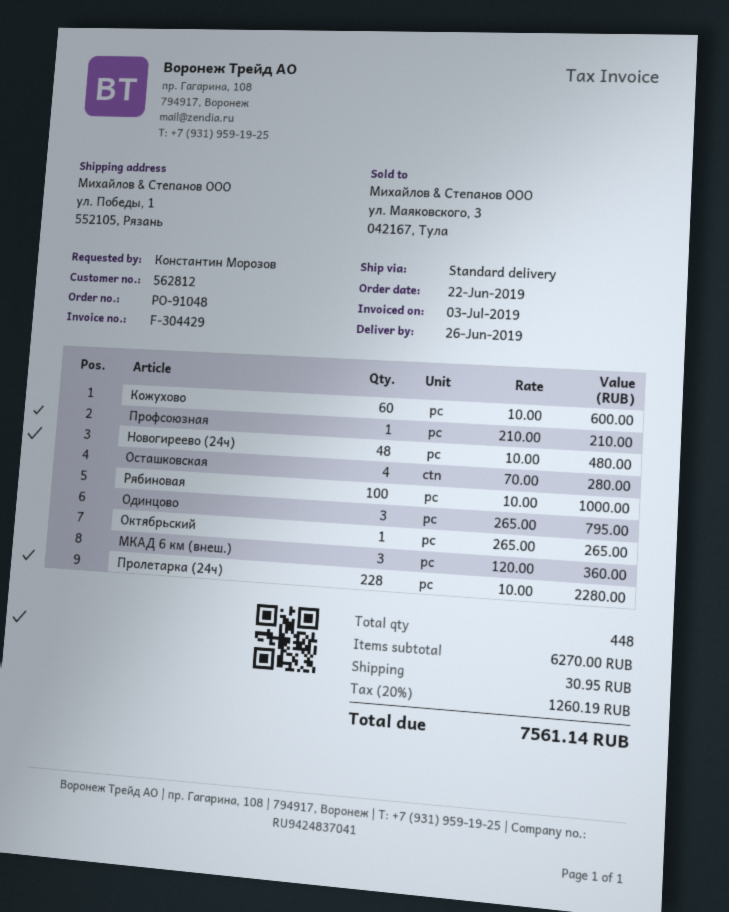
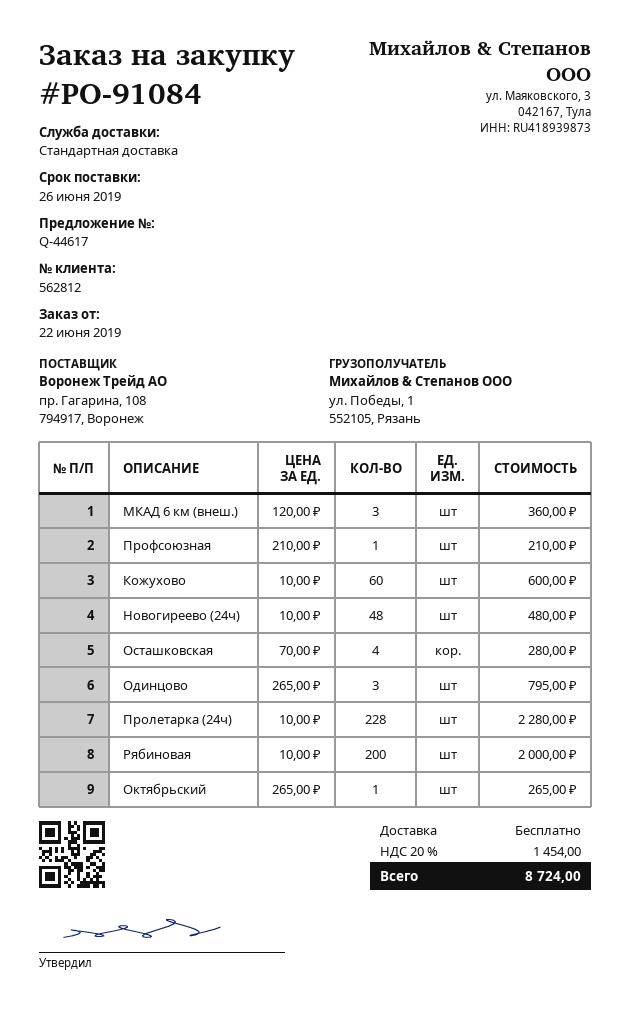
order number: PO-91048 -> PO-91084
Рябиновая: 100 x 10.00 = 1000.00 -> 200 x 10.00 = 2000.00
shipping: 30.95 -> 0.00
tax: 20% = 1260.19 -> 20% = 1454.00
total: 7561.14 -> 8724.00

